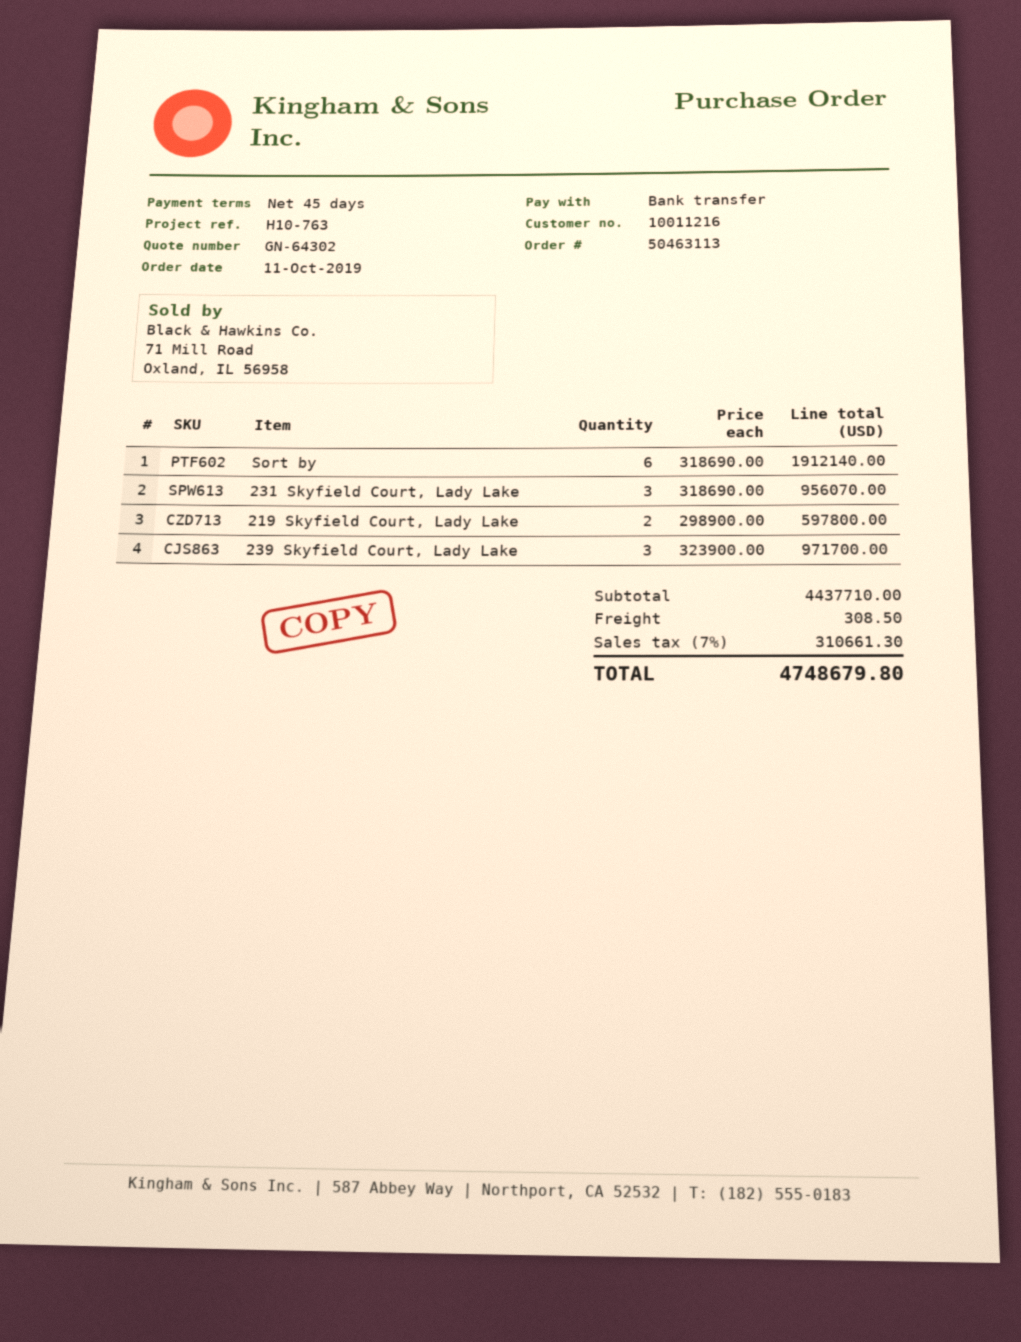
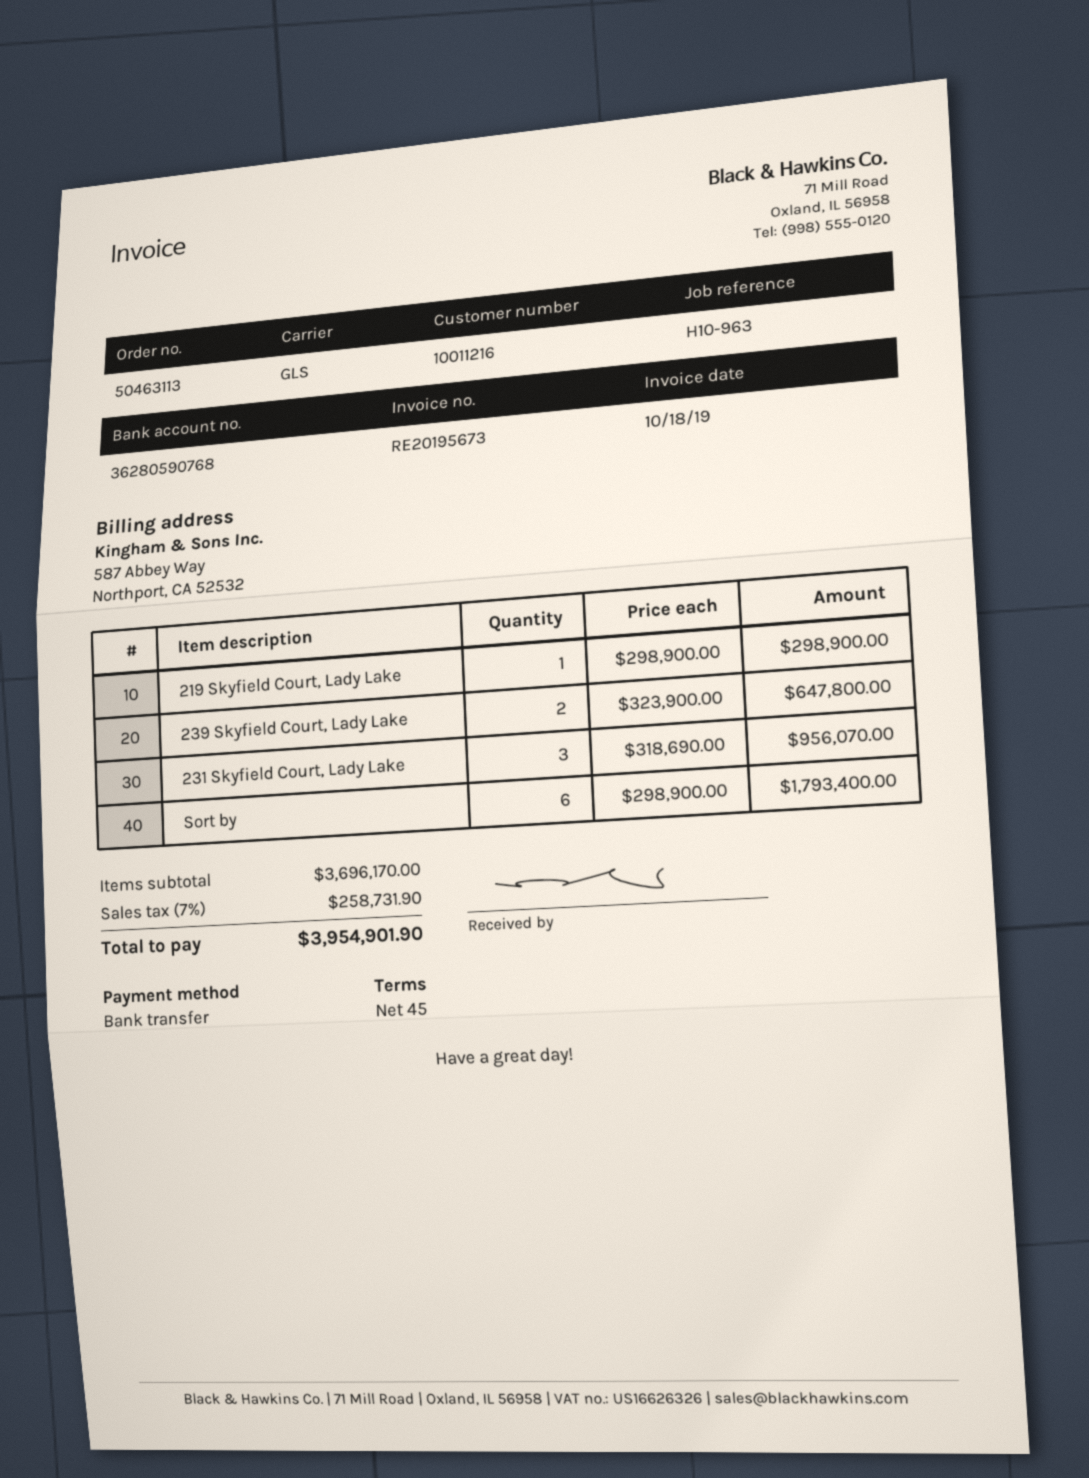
reference: H10-763 -> H10-963
Sort by: 6 x 318690.00 = 1912140.00 -> 6 x 298900.00 = 1793400.00
219 Skyfield Court, Lady Lake: 2 x 298900.00 = 597800.00 -> 1 x 298900.00 = 298900.00
239 Skyfield Court, Lady Lake: 3 x 323900.00 = 971700.00 -> 2 x 323900.00 = 647800.00
subtotal: 4437710.00 -> 3696170.00
shipping: 308.50 -> none
tax: 7% = 310661.30 -> 7% = 258731.90
total: 4748679.80 -> 3954901.90

